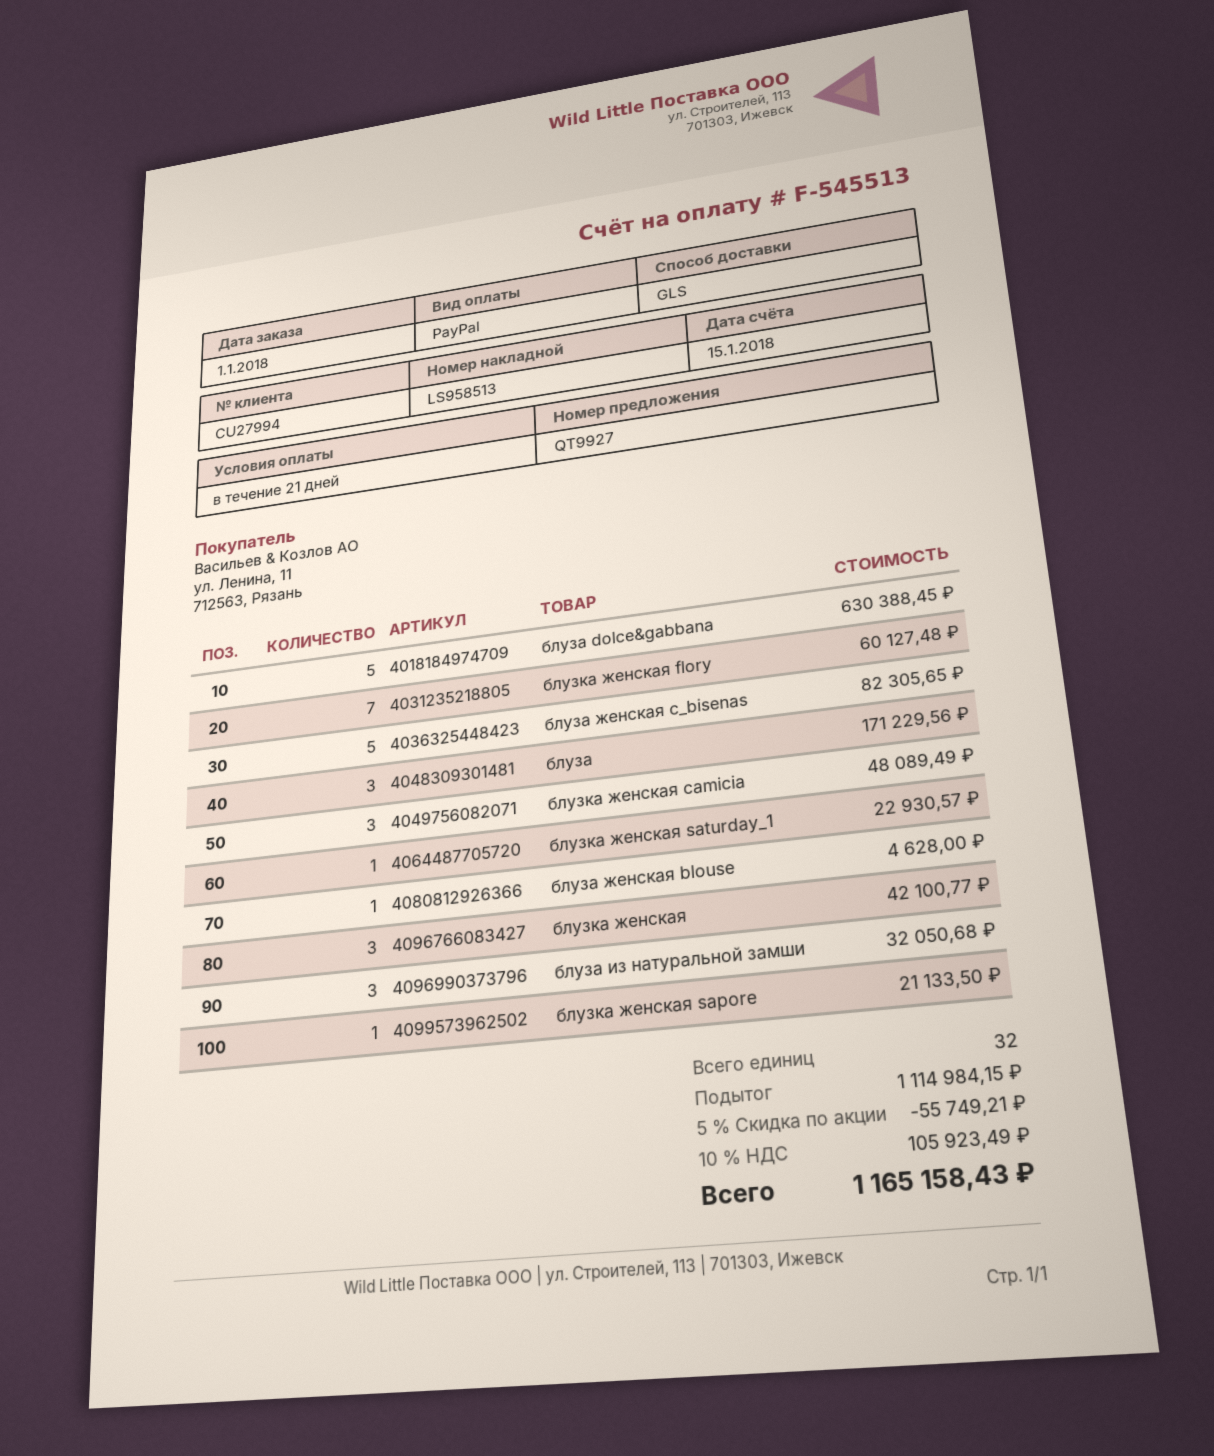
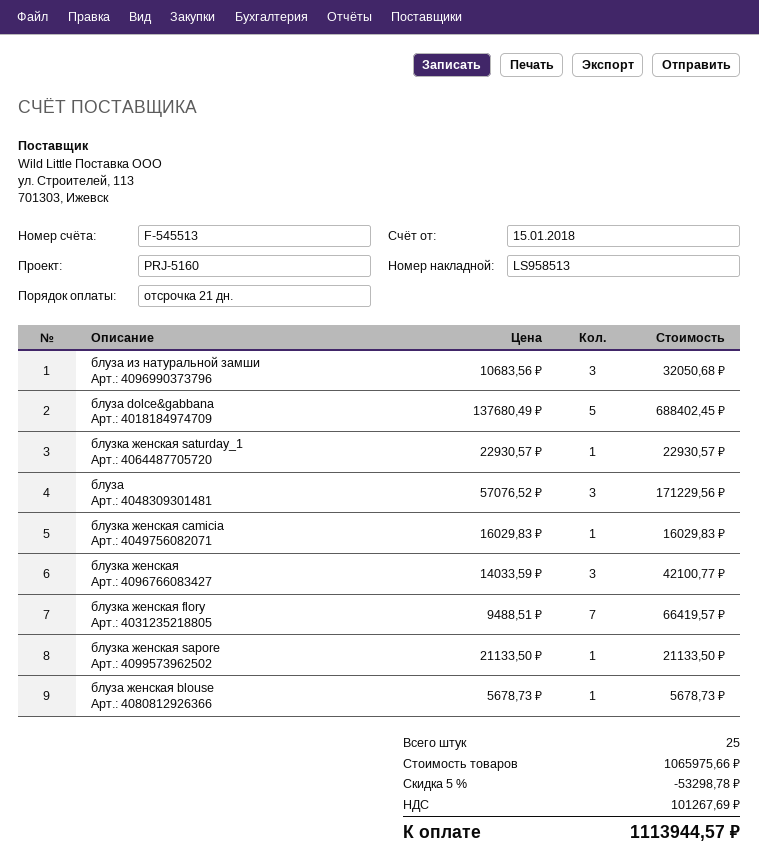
блуза dolce&gabbana: 5 for 630388.45 -> 5 for 688402.45
блузка женская flory: 7 for 60127.48 -> 7 for 66419.57
блуза женская c_bisenas: 5 for 82305.65 -> none
блузка женская camicia: 3 for 48089.49 -> 1 for 16029.83
блуза женская blouse: 1 for 4628.00 -> 1 for 5678.73
total quantity: 32 -> 25
subtotal: 1114984.15 -> 1065975.66
discount: 5% = 55749.21 -> 5% = 53298.78
tax: 105923.49 -> 101267.69
total: 1165158.43 -> 1113944.57

